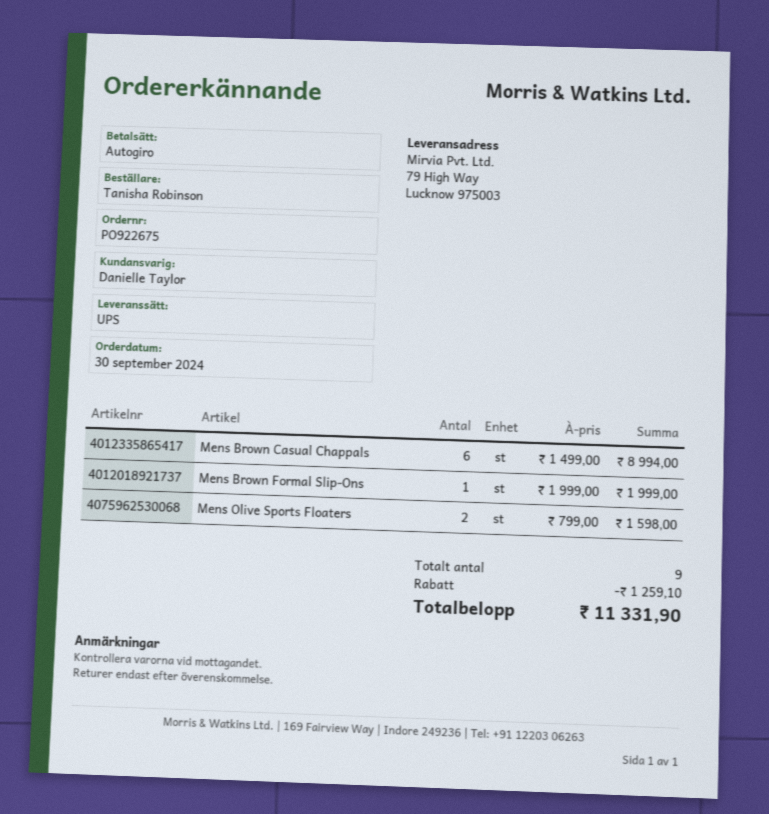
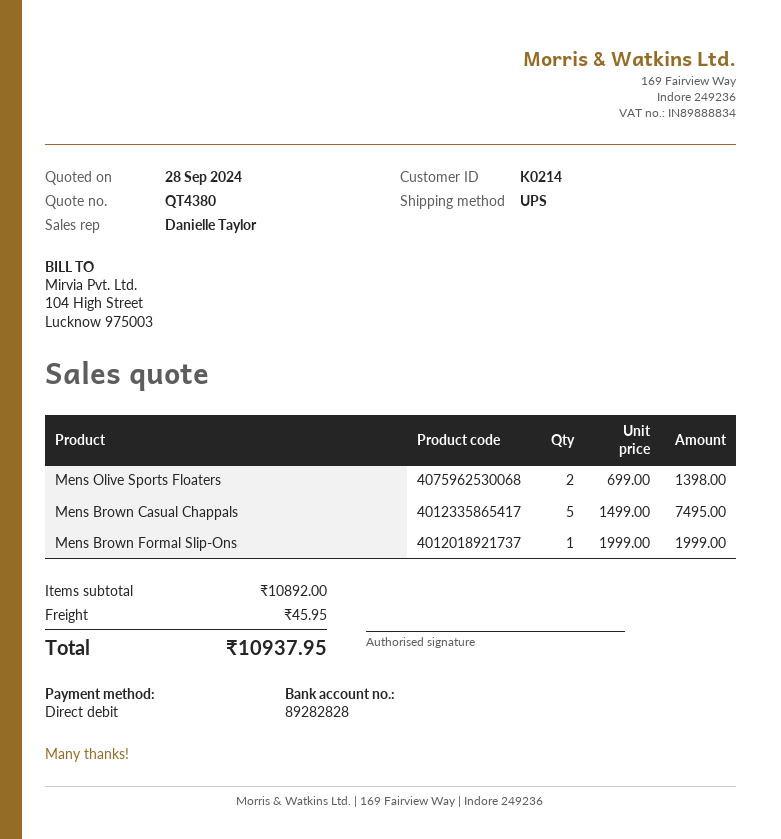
Mens Brown Casual Chappals: 6 x 1499.00 = 8994.00 -> 5 x 1499.00 = 7495.00
Mens Olive Sports Floaters: 2 x 799.00 = 1598.00 -> 2 x 699.00 = 1398.00
discount: 1259.10 -> none
shipping: none -> 45.95
total: 11331.90 -> 10937.95

